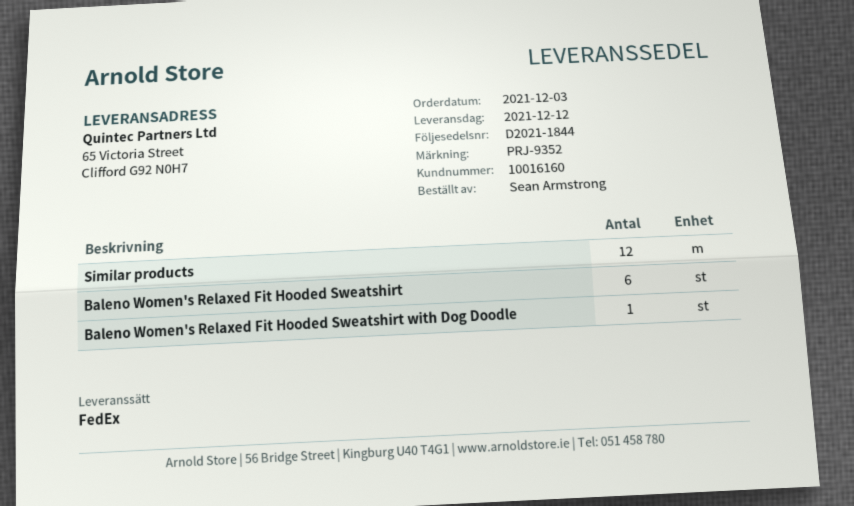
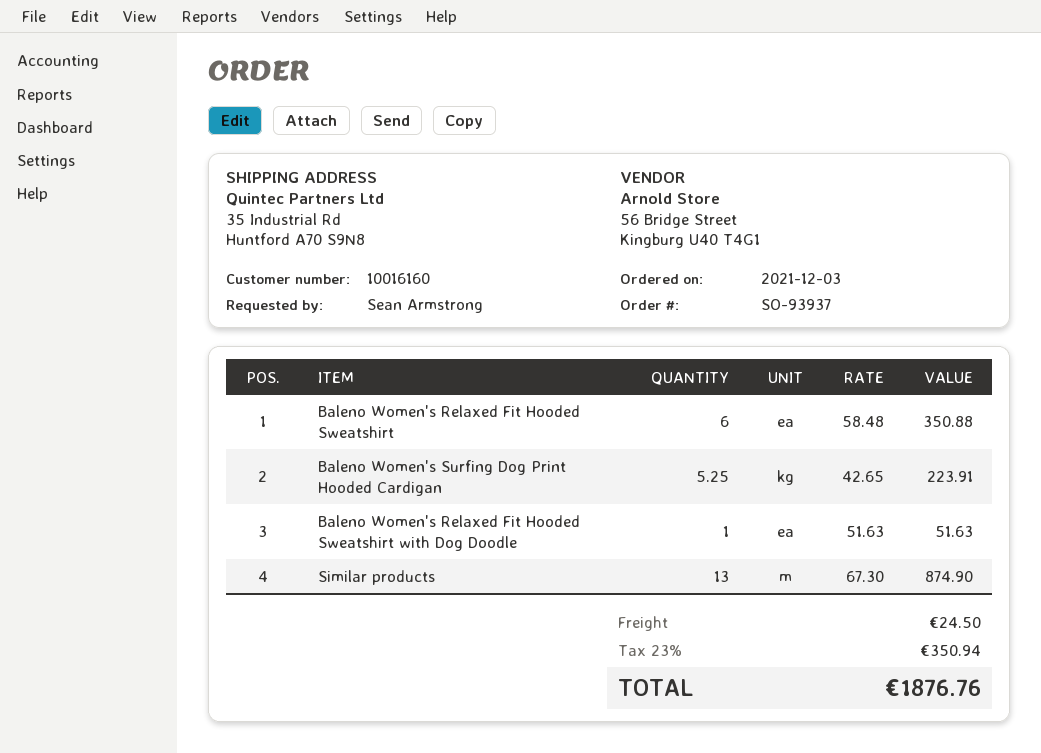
ship to: 65 Victoria Street, Clifford G92 N0H7 -> 35 Industrial Rd, Huntford A70 S9N8
Similar products: 12 -> 13
Baleno Women's Surfing Dog Print Hooded Cardigan: none -> 5.25

